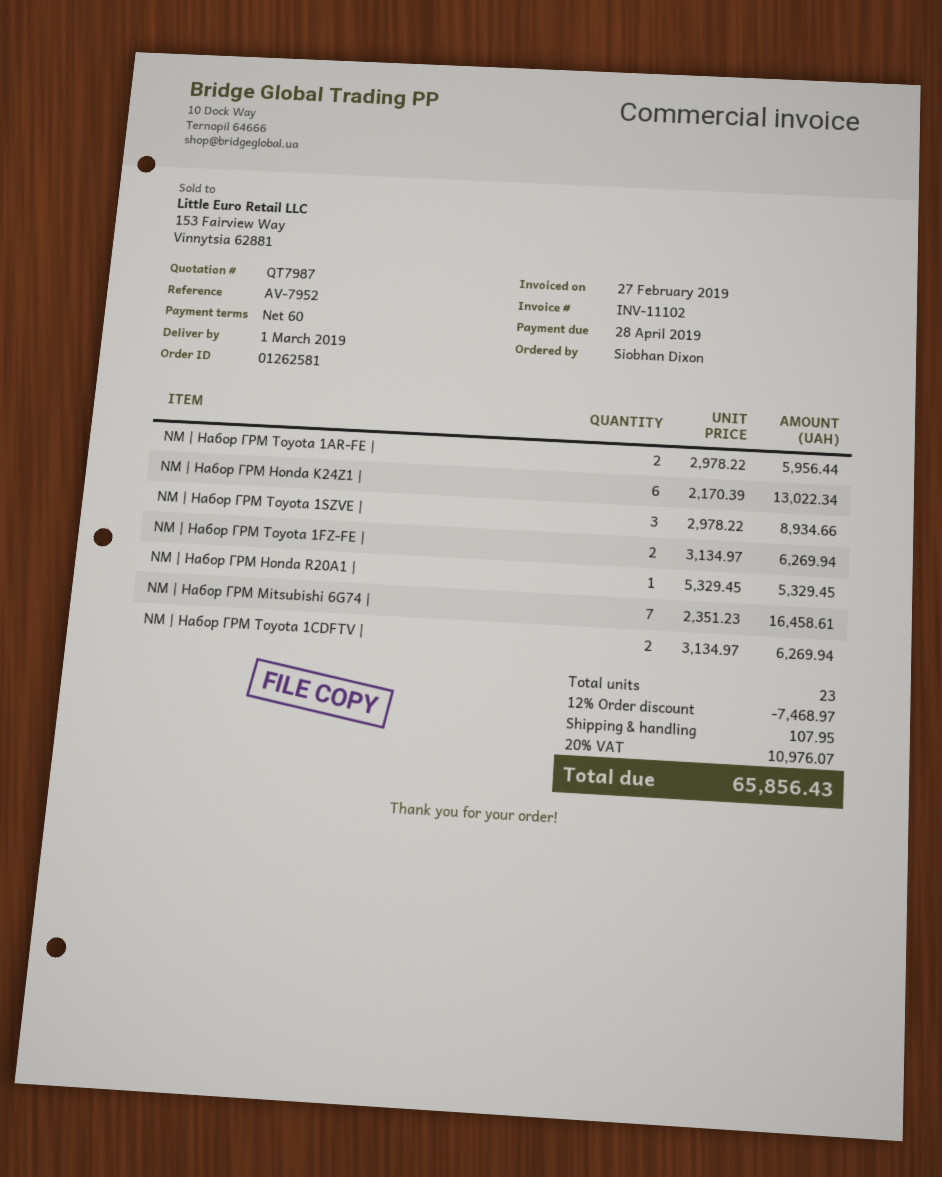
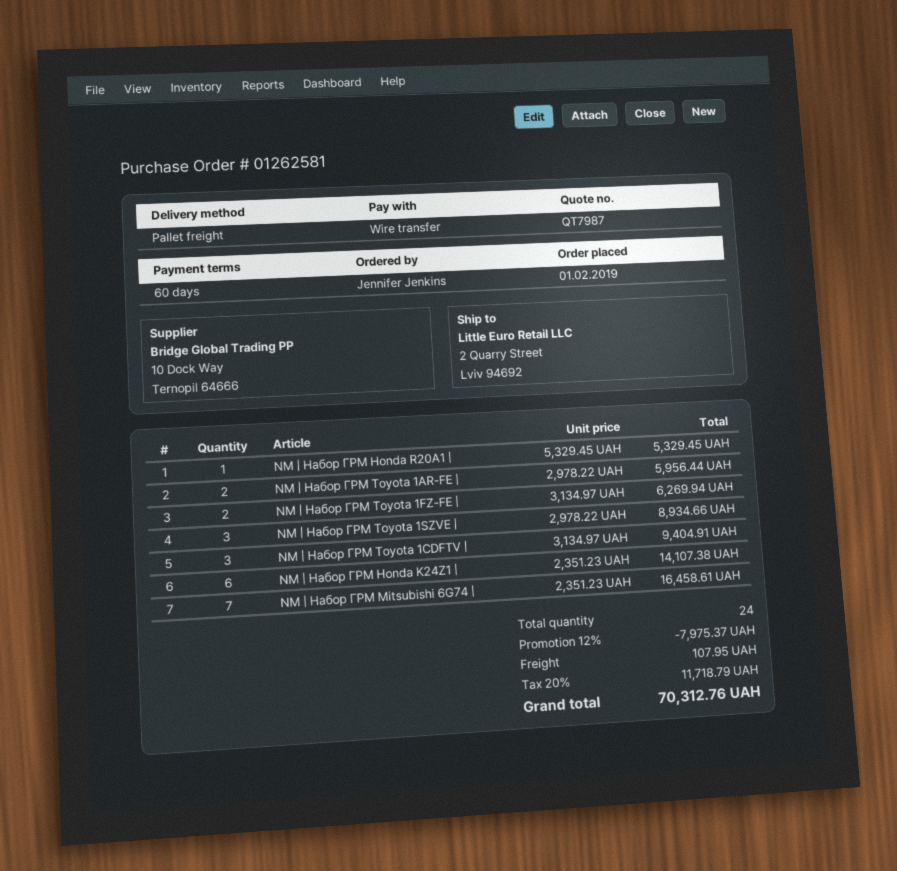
ordered by: Siobhan Dixon -> Jennifer Jenkins
NM | Набор ГРМ Honda K24Z1 |: 6 x 2170.39 = 13022.34 -> 6 x 2351.23 = 14107.38
NM | Набор ГРМ Toyota 1CDFTV |: 2 x 3134.97 = 6269.94 -> 3 x 3134.97 = 9404.91
total quantity: 23 -> 24
discount: 12% = 7468.97 -> 12% = 7975.37
tax: 20% = 10976.07 -> 20% = 11718.79
total: 65856.43 -> 70312.76

